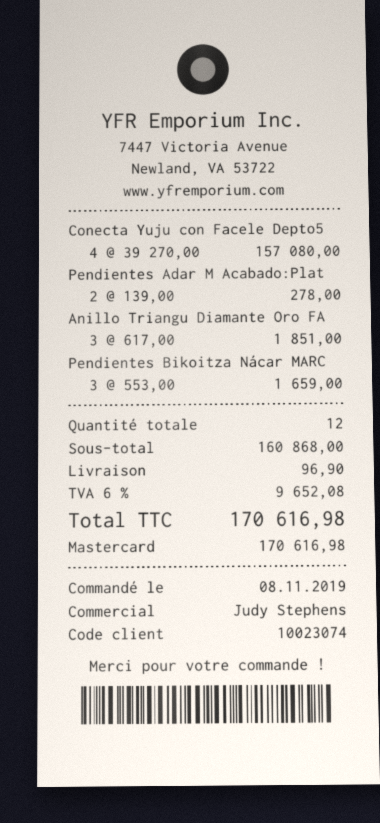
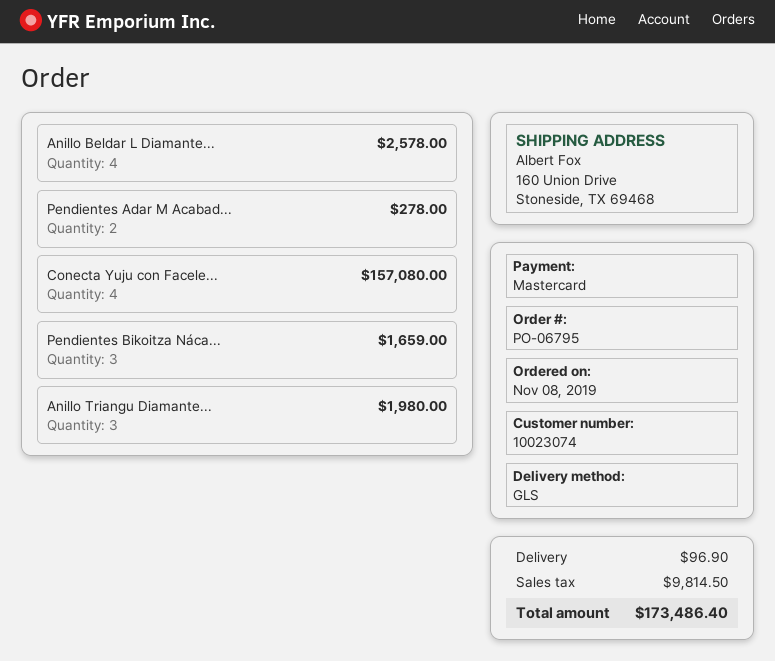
Anillo Triangu Diamante Oro FA: 3 for 1851.00 -> 3 for 1980.00
Anillo Beldar L Diamante...: none -> 4 for 2578.00
tax: 9652.08 -> 9814.50
total: 170616.98 -> 173486.40

